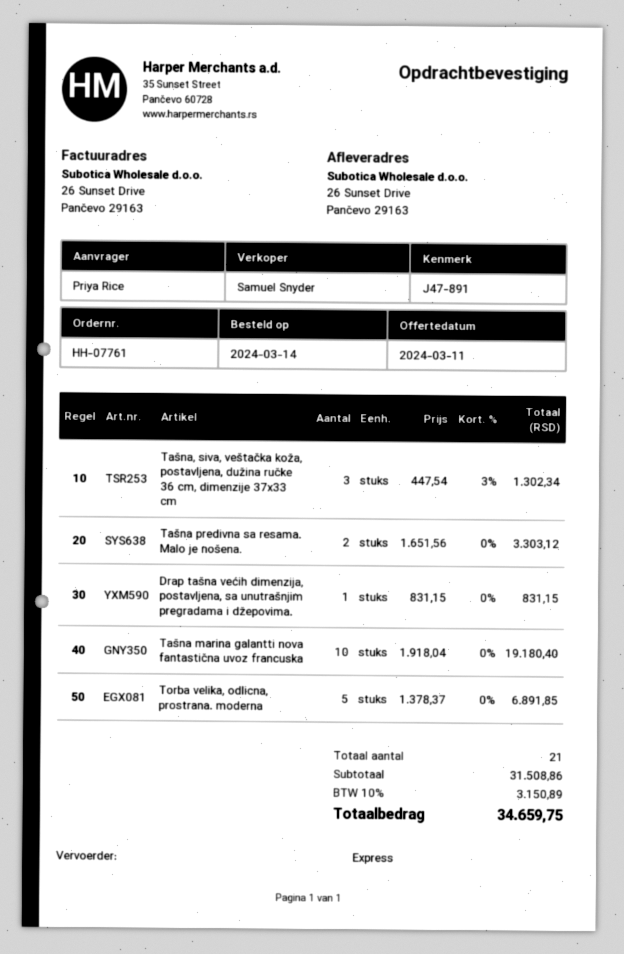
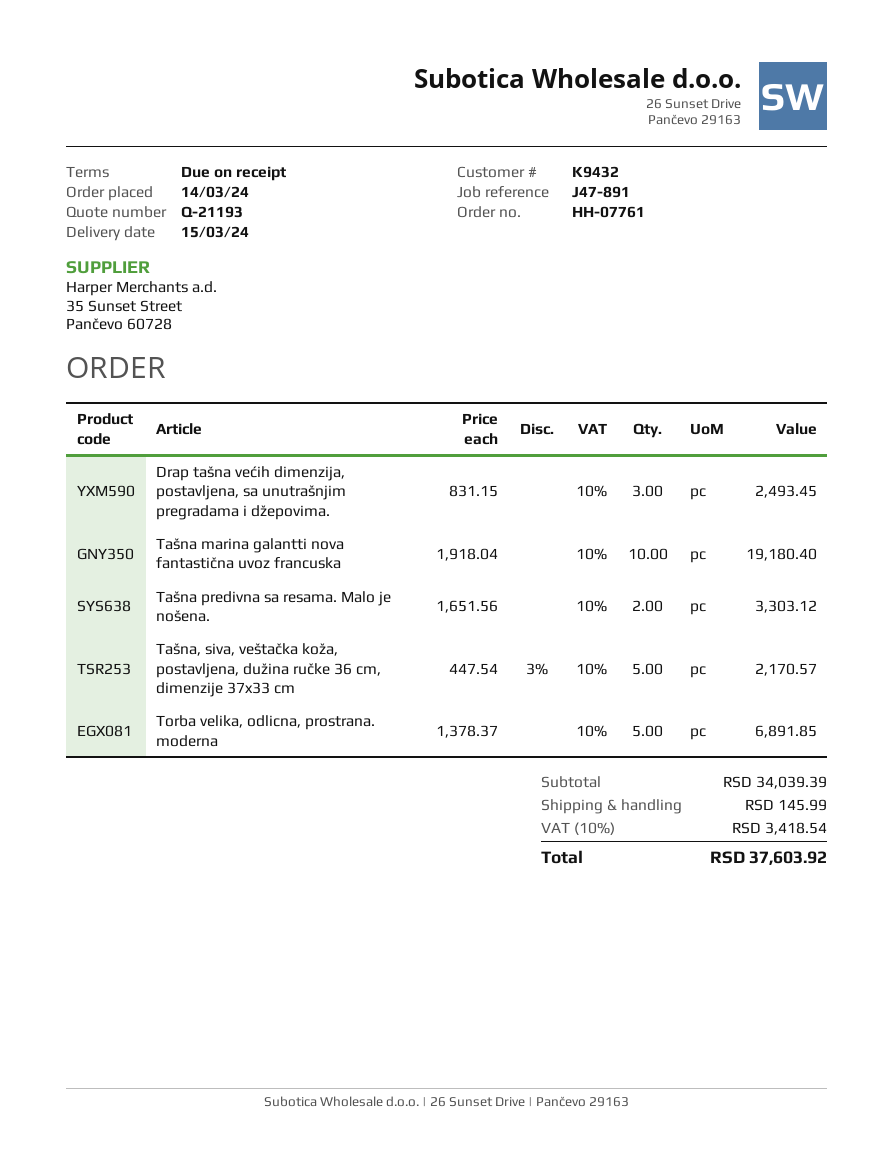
Tašna, siva, veštačka koža, postavljena, dužina ručke 36 cm, dimenzije 37x33 cm: 3 x 447.54 - 3% = 1302.34 -> 5 x 447.54 - 3% = 2170.57
Drap tašna većih dimenzija, postavljena, sa unutrašnjim pregradama i džepovima.: 1 x 831.15 = 831.15 -> 3 x 831.15 = 2493.45
subtotal: 31508.86 -> 34039.39
shipping: none -> 145.99
tax: 10% = 3150.89 -> 10% = 3418.54
total: 34659.75 -> 37603.92

